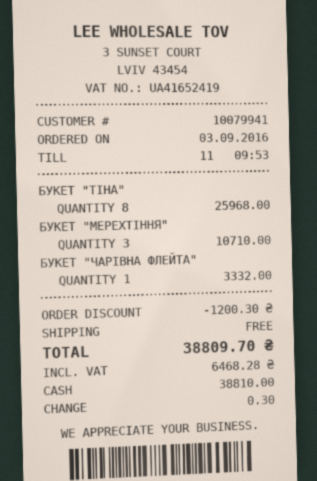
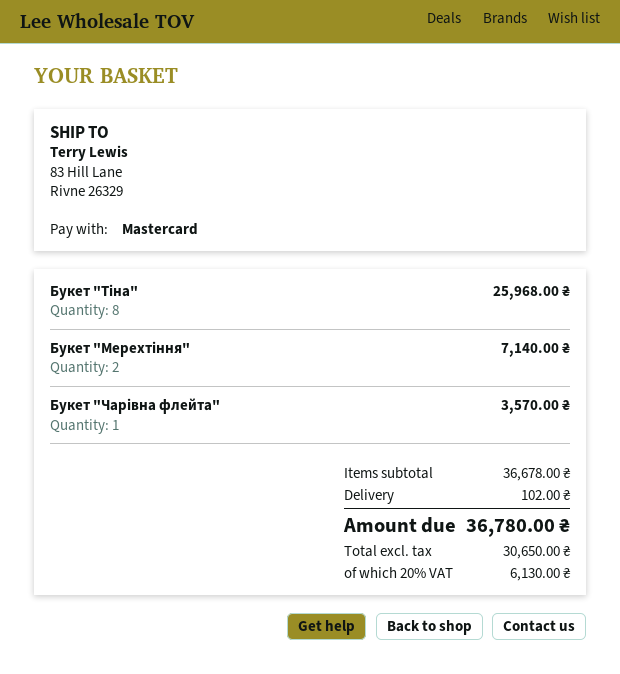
payment method: cash -> Mastercard
БУКЕТ "МЕРЕХТІННЯ": 3 for 10710.00 -> 2 for 7140.00
БУКЕТ "ЧАРІВНА ФЛЕЙТА": 1 for 3332.00 -> 1 for 3570.00
discount: 1200.30 -> none
shipping: 0.00 -> 102.00
tax: 6468.28 -> 6130.00
total: 38809.70 -> 36780.00

